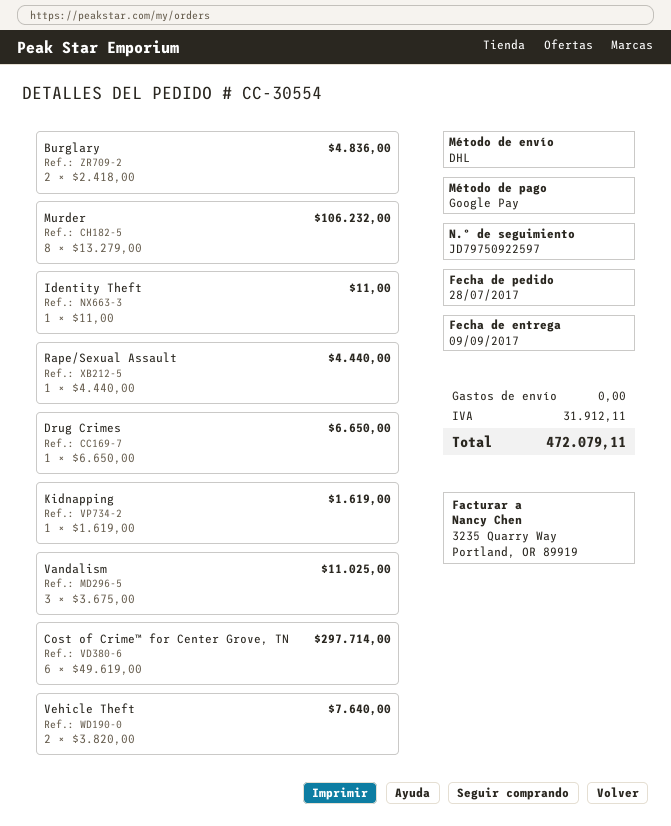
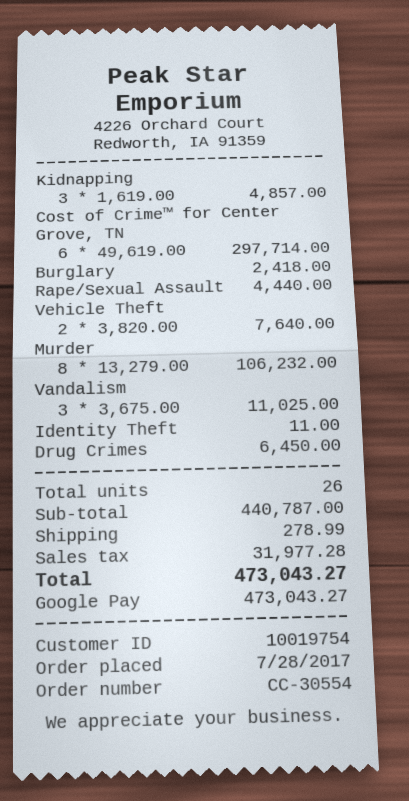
Burglary: 2 x 2418.00 = 4836.00 -> 1 x 2418.00 = 2418.00
Drug Crimes: 1 x 6650.00 = 6650.00 -> 1 x 6450.00 = 6450.00
Kidnapping: 1 x 1619.00 = 1619.00 -> 3 x 1619.00 = 4857.00
shipping: 0.00 -> 278.99
tax: 31912.11 -> 31977.28
total: 472079.11 -> 473043.27

